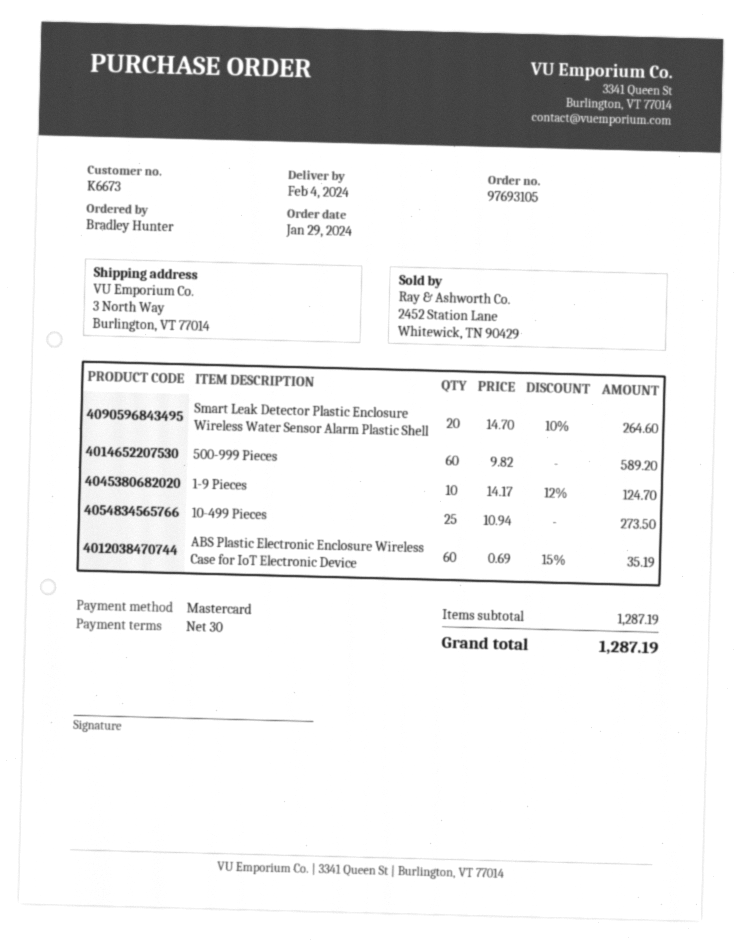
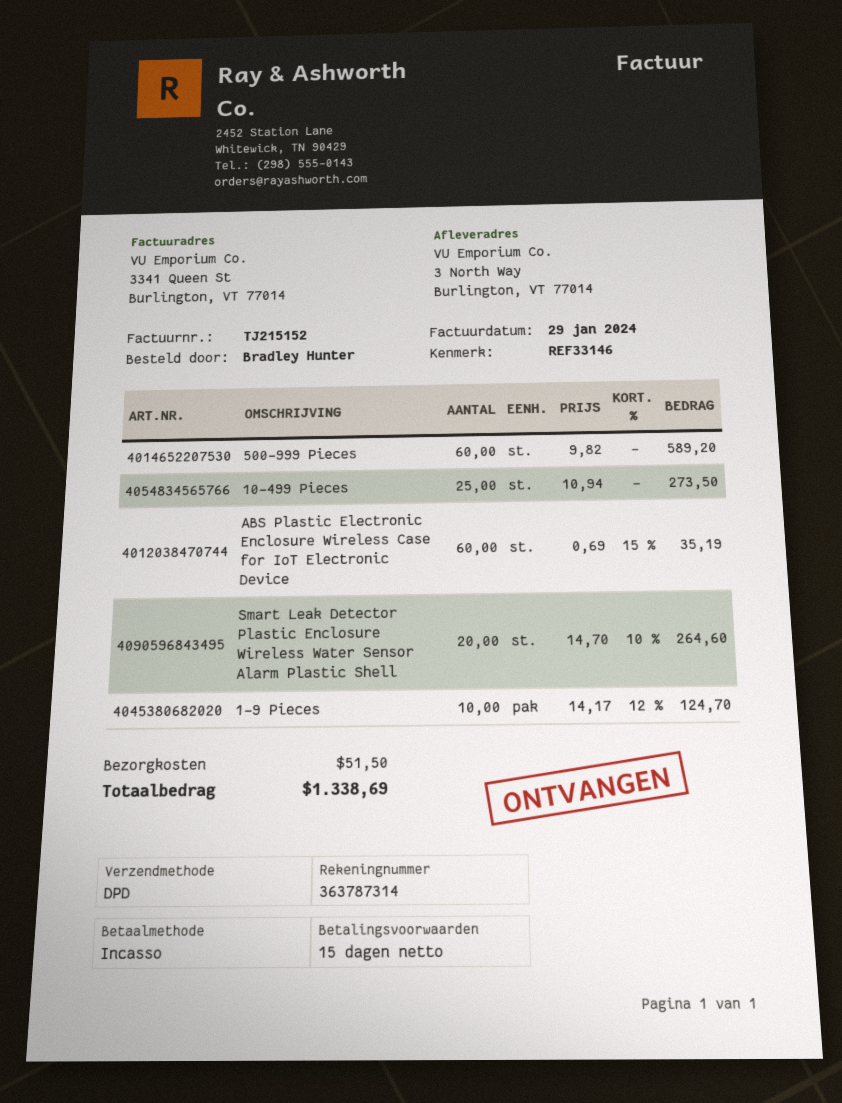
payment terms: 30 days -> 15 days
payment method: Mastercard -> direct debit
shipping: none -> 51.50
total: 1287.19 -> 1338.69

